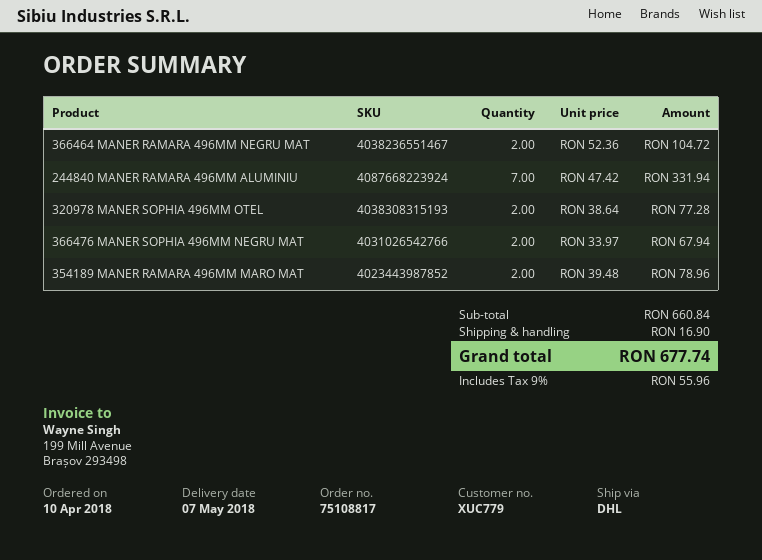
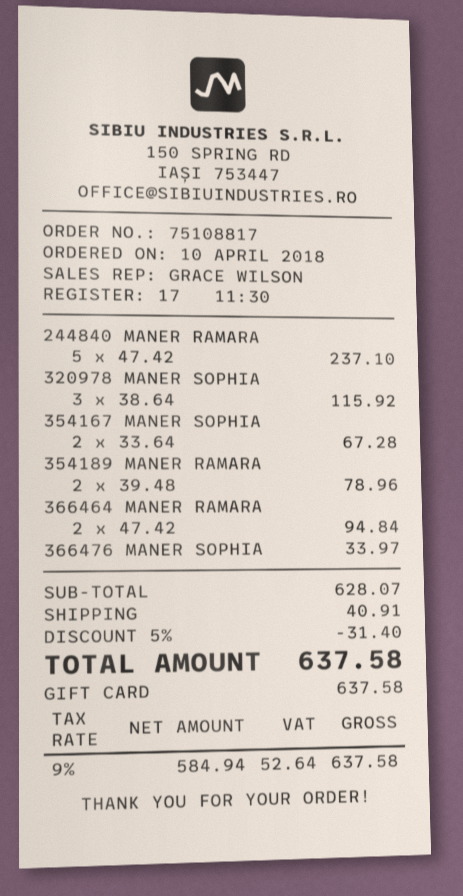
366464 MANER RAMARA 496MM NEGRU MAT: 2 x 52.36 = 104.72 -> 2 x 47.42 = 94.84
244840 MANER RAMARA 496MM ALUMINIU: 7 x 47.42 = 331.94 -> 5 x 47.42 = 237.10
320978 MANER SOPHIA 496MM OTEL: 2 x 38.64 = 77.28 -> 3 x 38.64 = 115.92
366476 MANER SOPHIA 496MM NEGRU MAT: 2 x 33.97 = 67.94 -> 1 x 33.97 = 33.97
354167 MANER SOPHIA: none -> 2 x 33.64 = 67.28
subtotal: 660.84 -> 628.07
discount: none -> 5% = 31.40
shipping: 16.90 -> 40.91
tax: 9% = 55.96 -> 9% = 52.64
total: 677.74 -> 637.58

